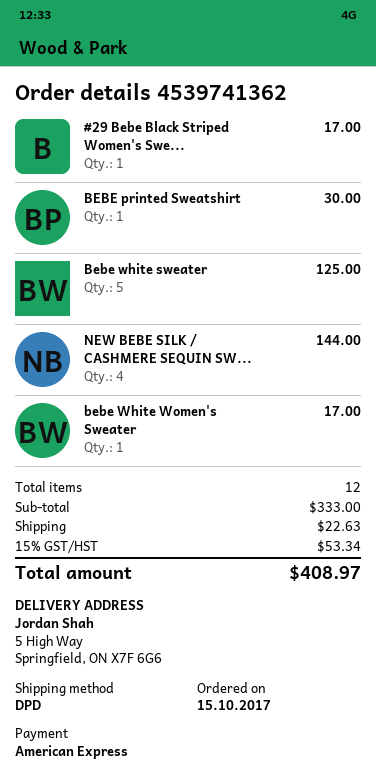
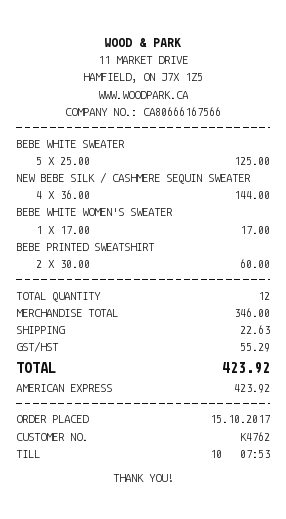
#29 Bebe Black Striped Women's Swe...: 1 for 17.00 -> none
BEBE printed Sweatshirt: 1 for 30.00 -> 2 for 60.00
subtotal: 333.00 -> 346.00
tax: 53.34 -> 55.29
total: 408.97 -> 423.92

